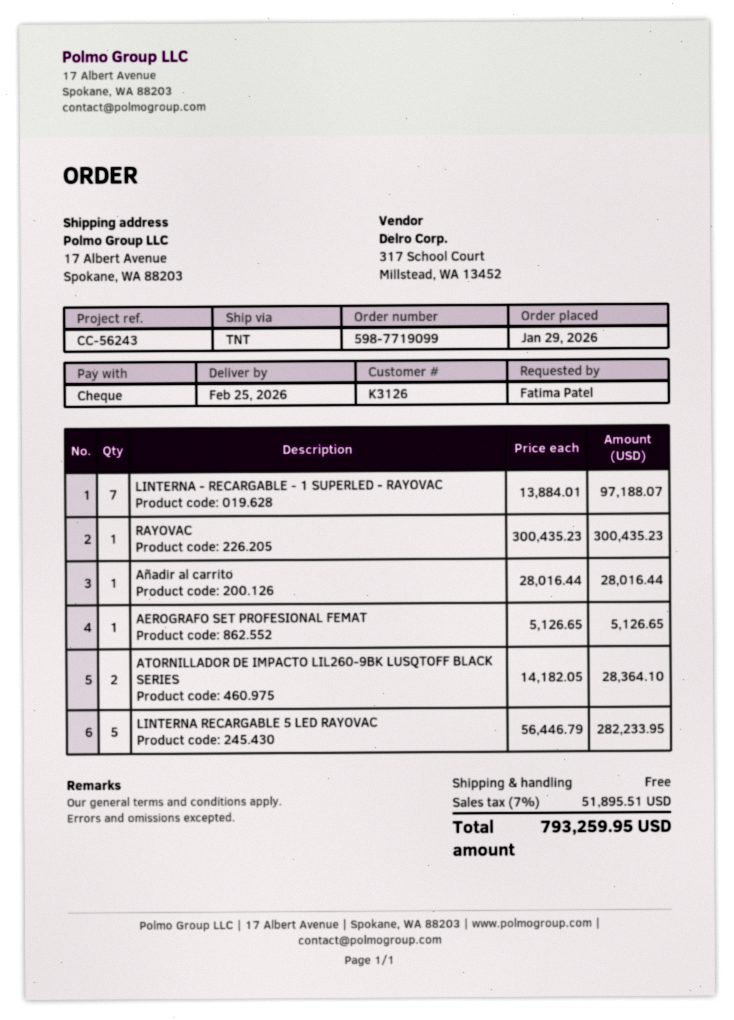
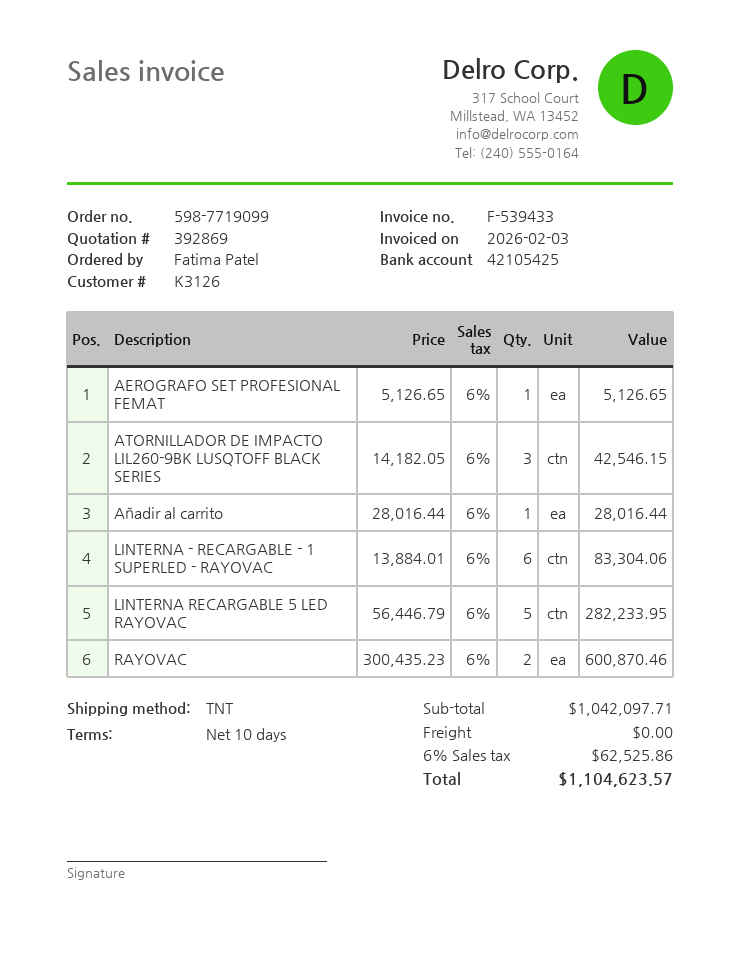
LINTERNA - RECARGABLE - 1 SUPERLED - RAYOVAC: 7 x 13884.01 = 97188.07 -> 6 x 13884.01 = 83304.06
RAYOVAC: 1 x 300435.23 = 300435.23 -> 2 x 300435.23 = 600870.46
ATORNILLADOR DE IMPACTO LIL260-9BK LUSQTOFF BLACK SERIES: 2 x 14182.05 = 28364.10 -> 3 x 14182.05 = 42546.15
tax: 7% = 51895.51 -> 6% = 62525.86
total: 793259.95 -> 1104623.57

